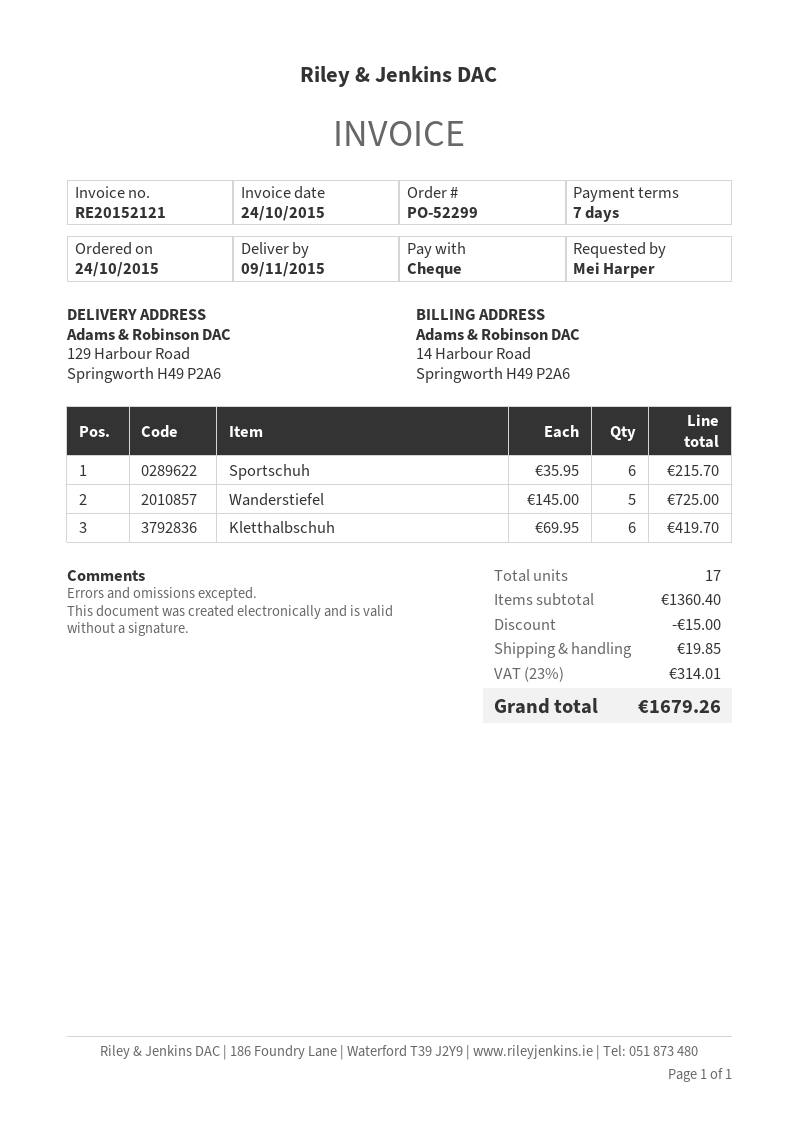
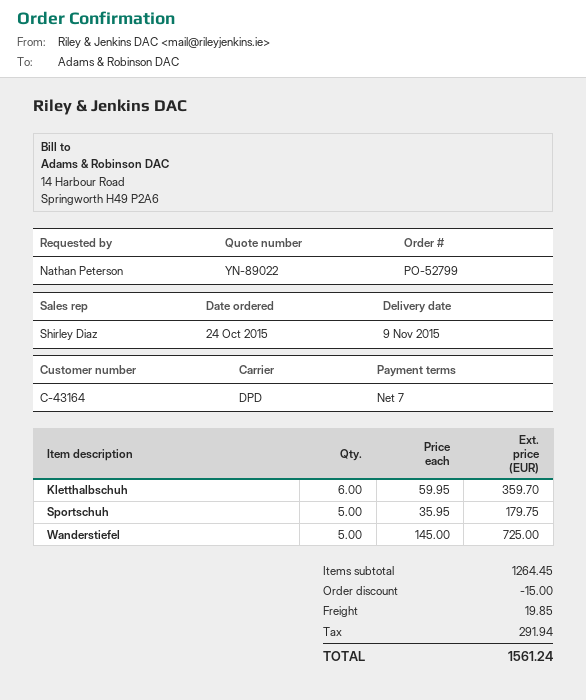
order number: PO-52299 -> PO-52799
ordered by: Mei Harper -> Nathan Peterson
Sportschuh: 6 x 35.95 = 215.70 -> 5 x 35.95 = 179.75
Kletthalbschuh: 6 x 69.95 = 419.70 -> 6 x 59.95 = 359.70
subtotal: 1360.40 -> 1264.45
tax: 314.01 -> 291.94
total: 1679.26 -> 1561.24

